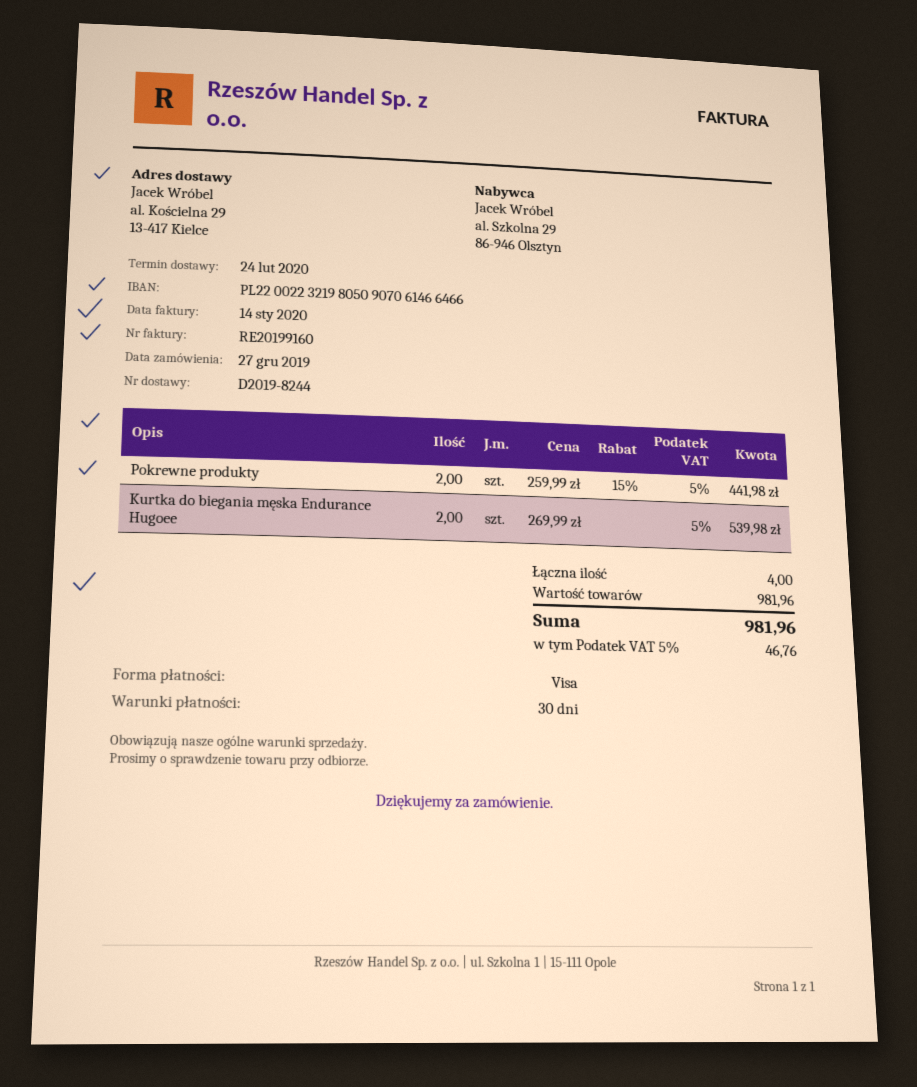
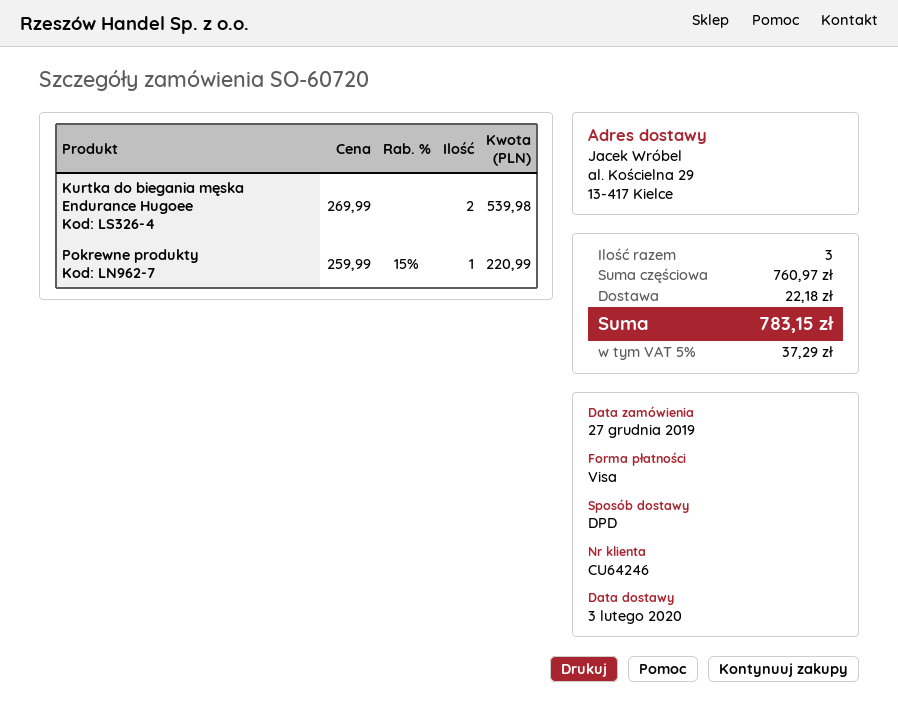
delivery date: 2020-02-24 -> 2020-02-03
Pokrewne produkty: 2 x 259.99 - 15% = 441.98 -> 1 x 259.99 - 15% = 220.99
total quantity: 4 -> 3
subtotal: 981.96 -> 760.97
shipping: none -> 22.18
tax: 5% = 46.76 -> 5% = 37.29
total: 981.96 -> 783.15

